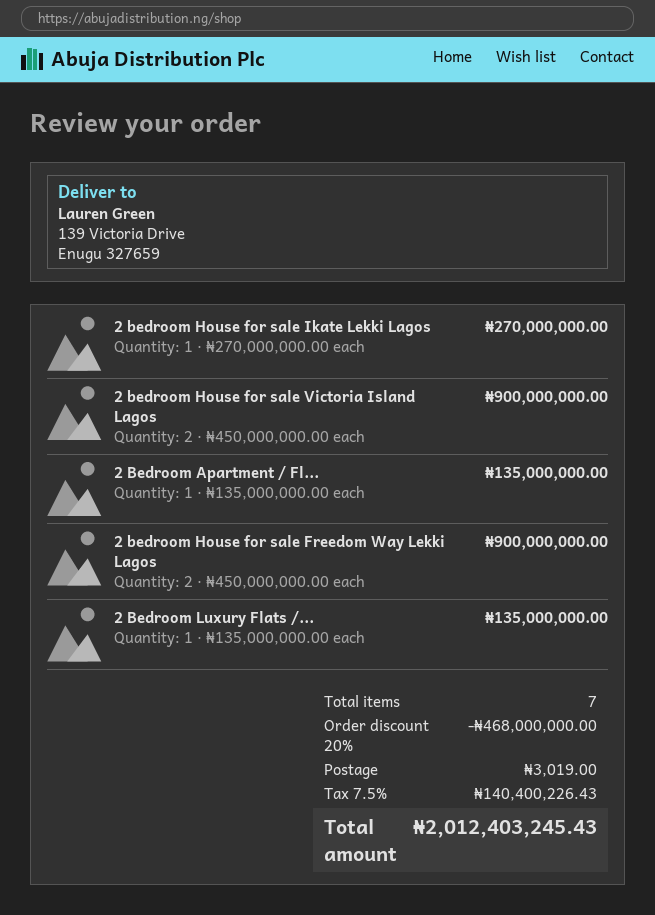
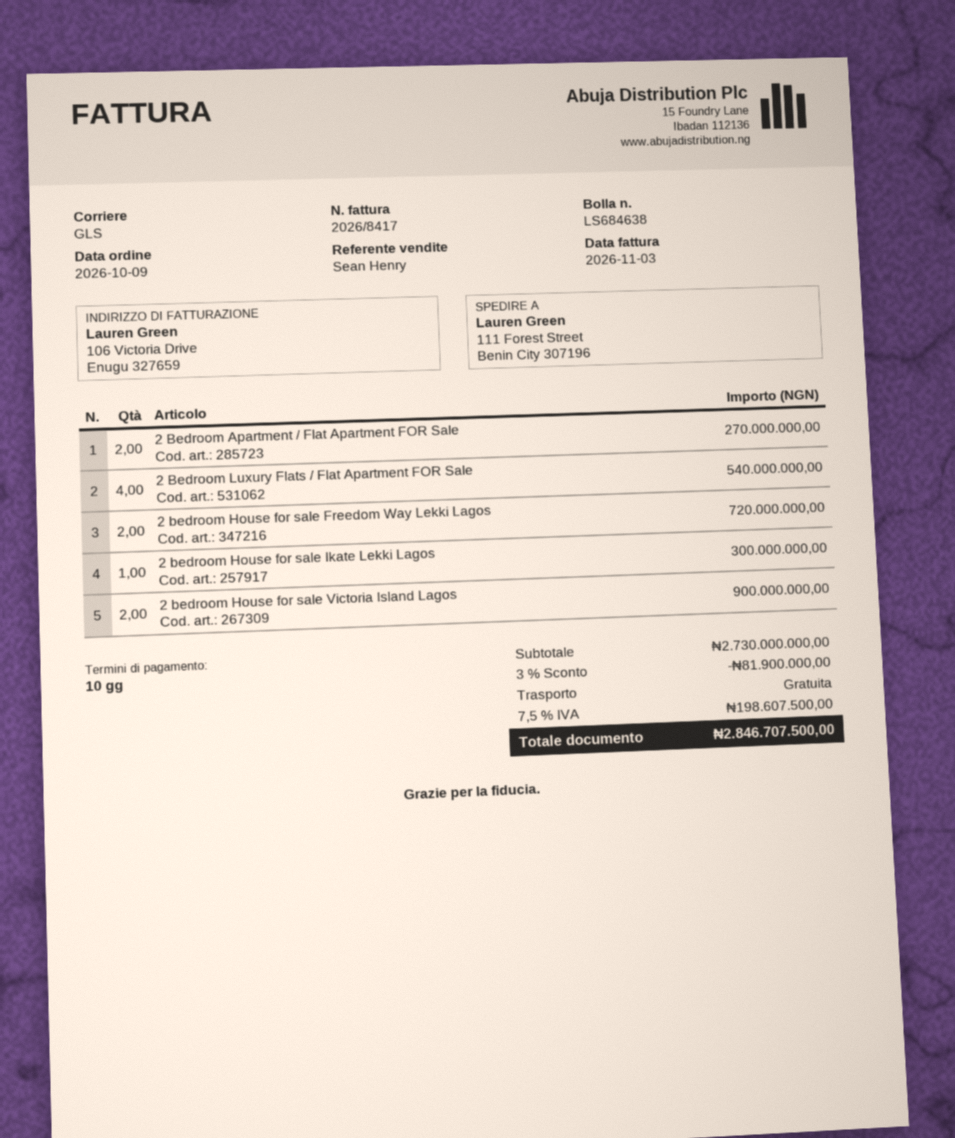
ship to: 139 Victoria Drive, Enugu 327659 -> 111 Forest Street, Benin City 307196
2 bedroom House for sale Ikate Lekki Lagos: 1 for 270000000.00 -> 1 for 300000000.00
2 Bedroom Apartment / Fl...: 1 for 135000000.00 -> 2 for 270000000.00
2 bedroom House for sale Freedom Way Lekki Lagos: 2 for 900000000.00 -> 2 for 720000000.00
2 Bedroom Luxury Flats /...: 1 for 135000000.00 -> 4 for 540000000.00
discount: 20% = 468000000.00 -> 3% = 81900000.00
shipping: 3019.00 -> 0.00
tax: 7.5% = 140400226.43 -> 7.5% = 198607500.00
total: 2012403245.43 -> 2846707500.00

